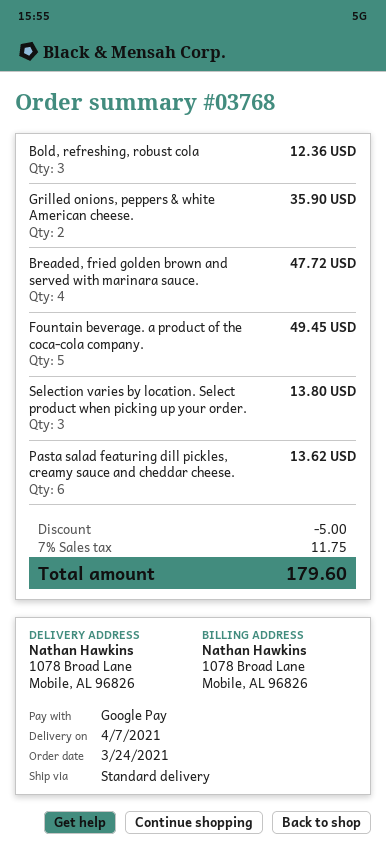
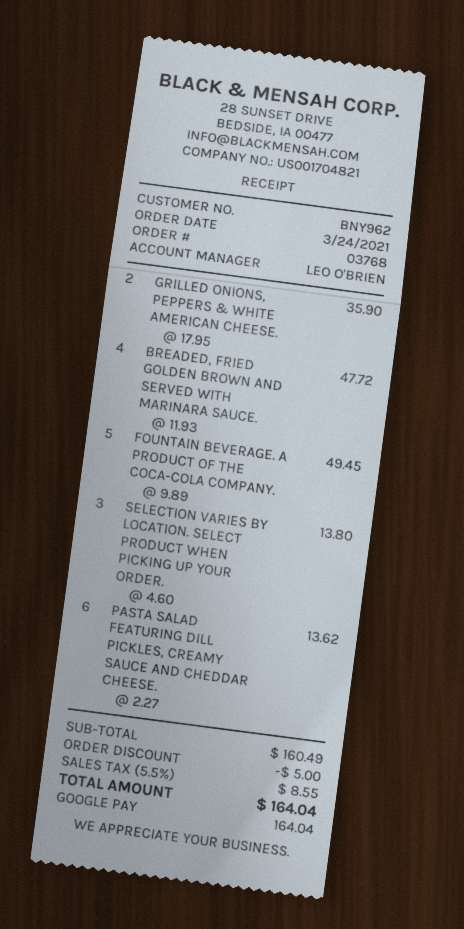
Bold, refreshing, robust cola: 3 for 12.36 -> none
tax: 7% = 11.75 -> 5.5% = 8.55
total: 179.60 -> 164.04

